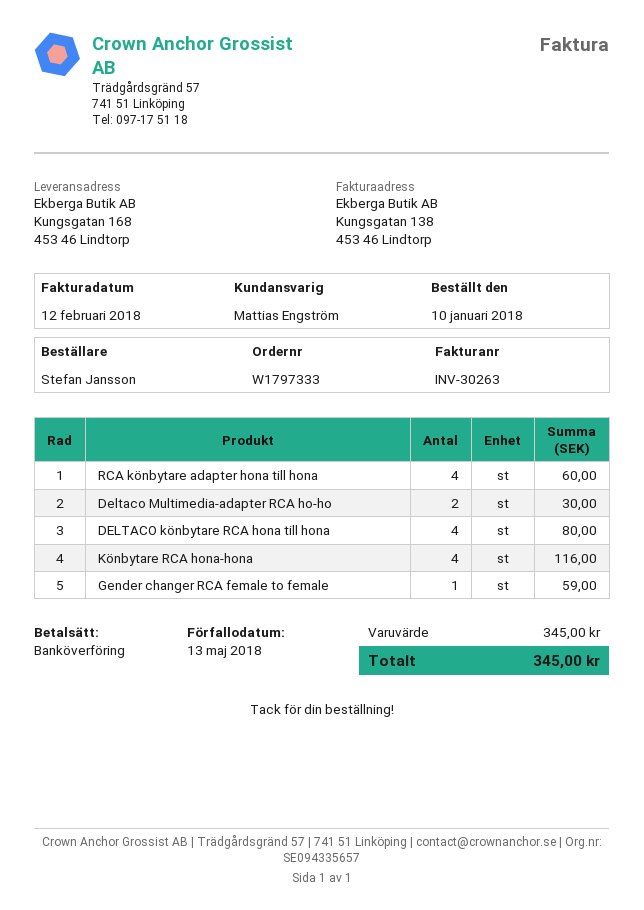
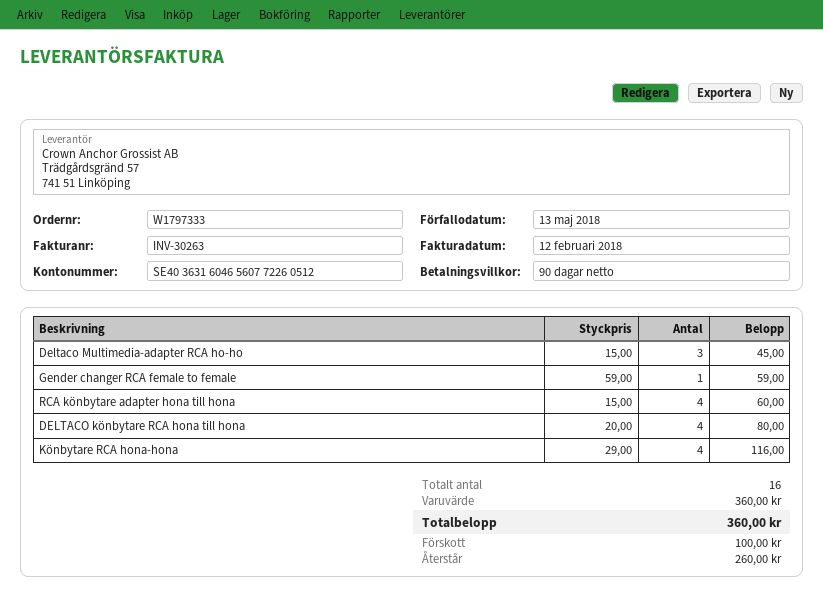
Deltaco Multimedia-adapter RCA ho-ho: 2 for 30.00 -> 3 for 45.00
subtotal: 345.00 -> 360.00
total: 345.00 -> 360.00

